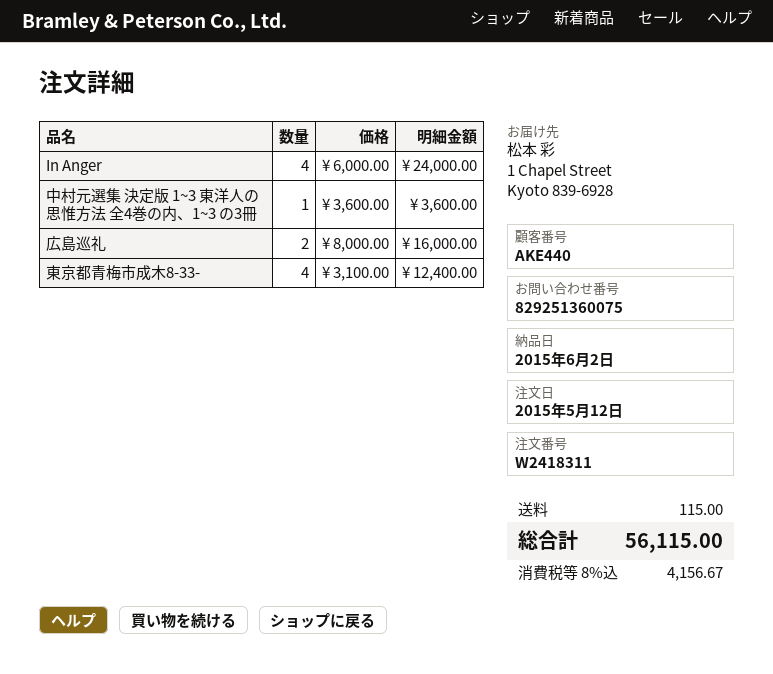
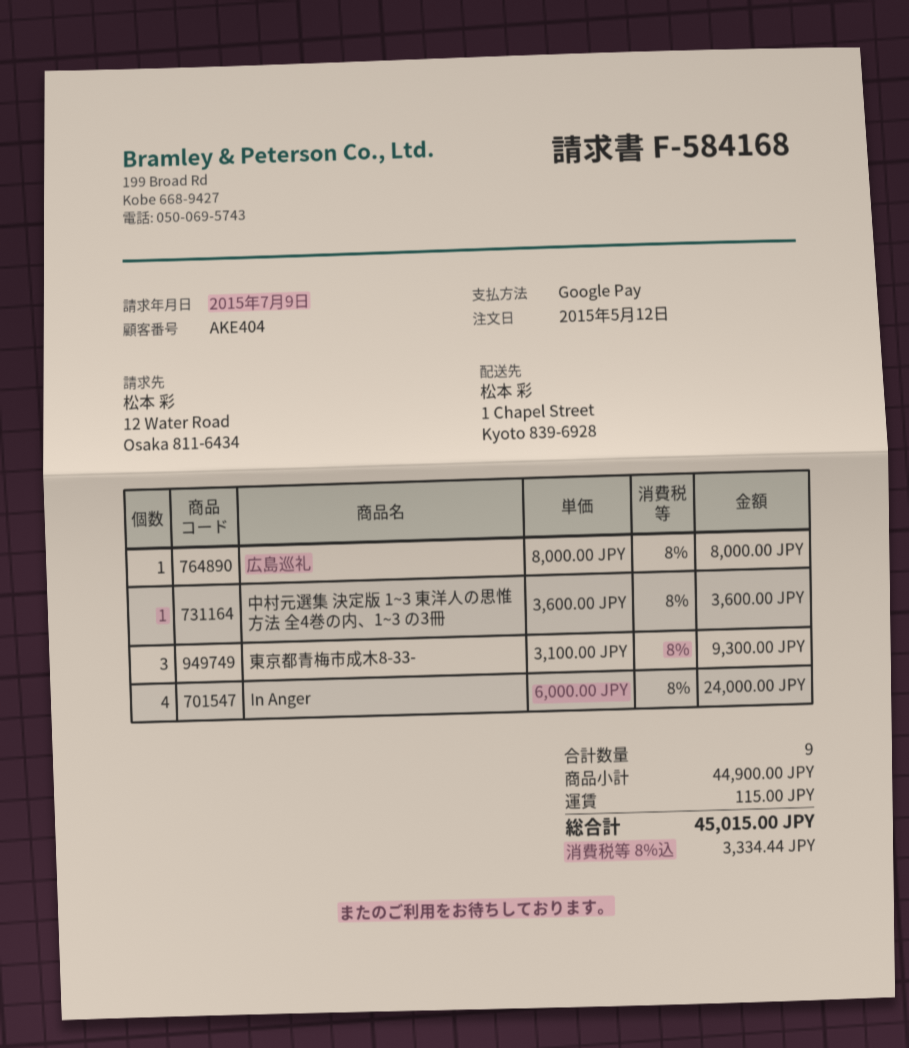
customer number: AKE440 -> AKE404
広島巡礼: 2 x 8000.00 = 16000.00 -> 1 x 8000.00 = 8000.00
東京都青梅市成木8-33-: 4 x 3100.00 = 12400.00 -> 3 x 3100.00 = 9300.00
tax: 8% = 4156.67 -> 8% = 3334.44
total: 56115.00 -> 45015.00

